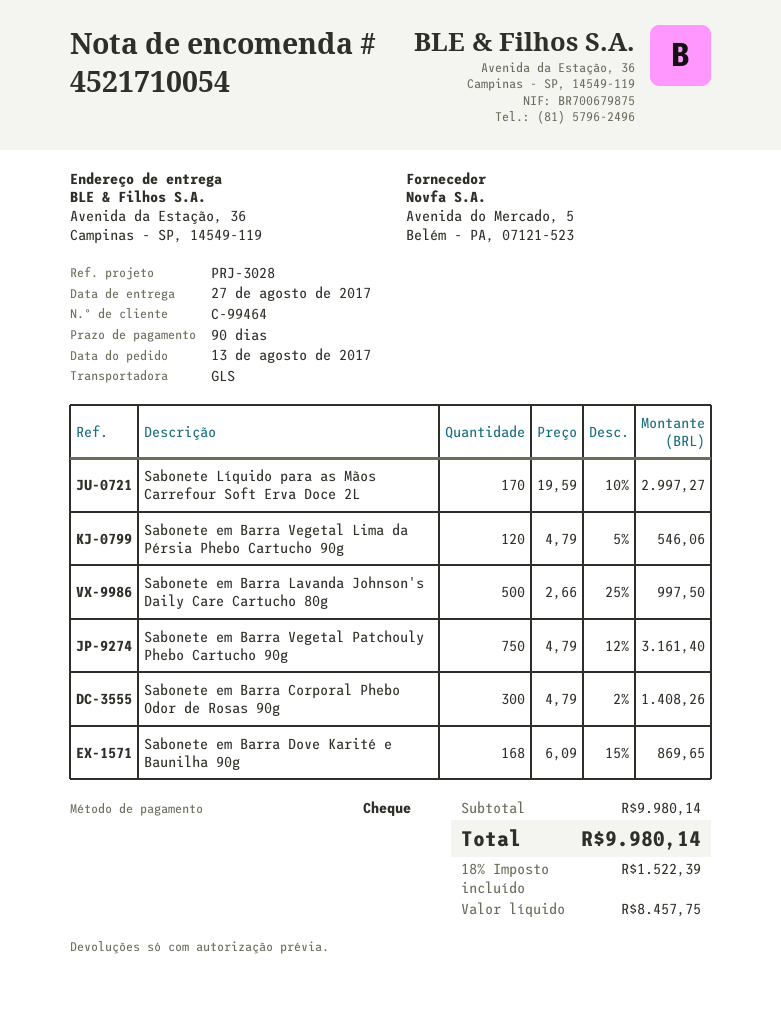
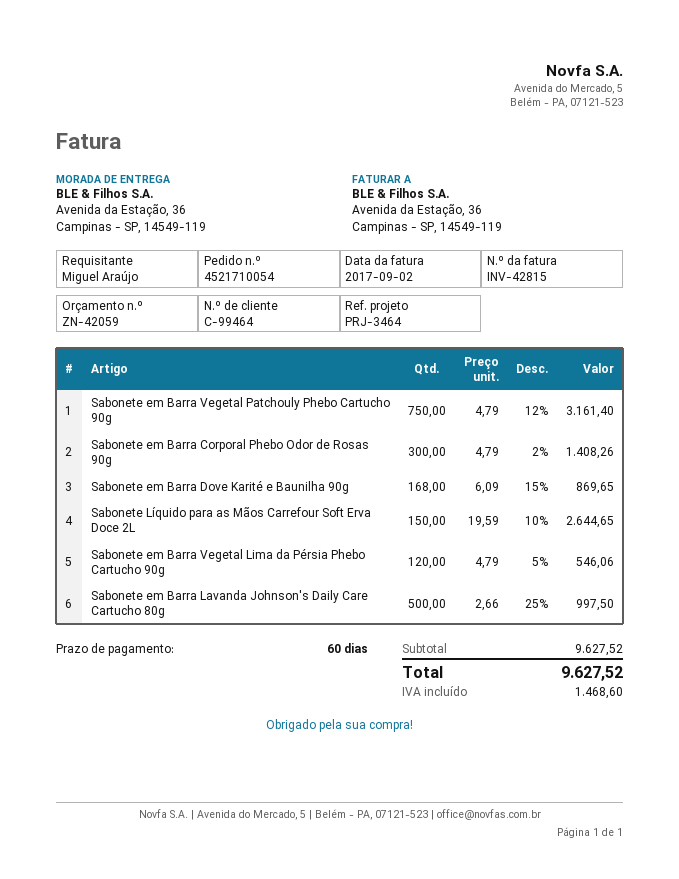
payment terms: 90 days -> 60 days
reference: PRJ-3028 -> PRJ-3464
Sabonete Líquido para as Mãos Carrefour Soft Erva Doce 2L: 170 x 19.59 - 10% = 2997.27 -> 150 x 19.59 - 10% = 2644.65
subtotal: 9980.14 -> 9627.52
tax: 1522.39 -> 1468.60
total: 9980.14 -> 9627.52

